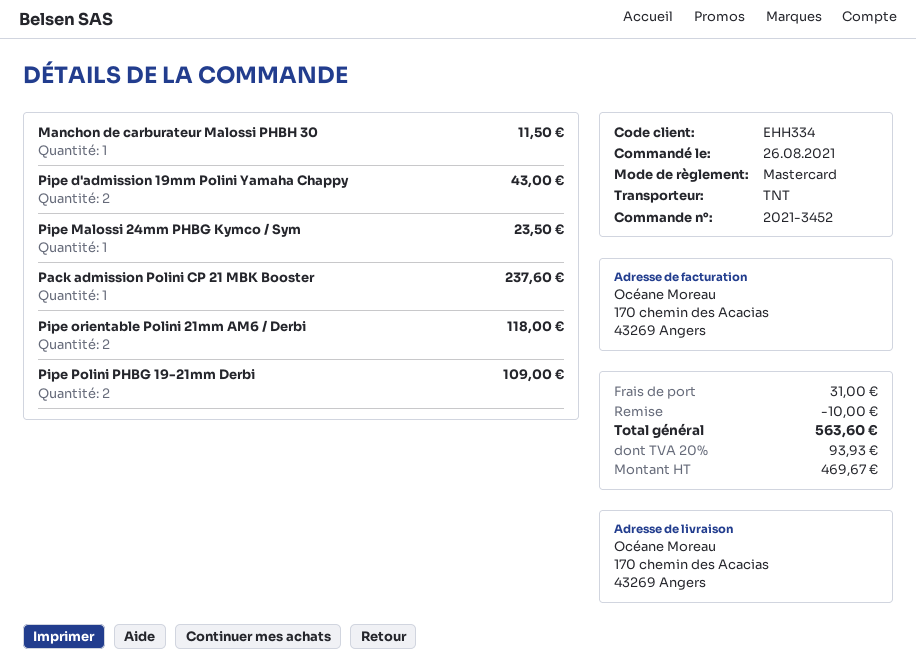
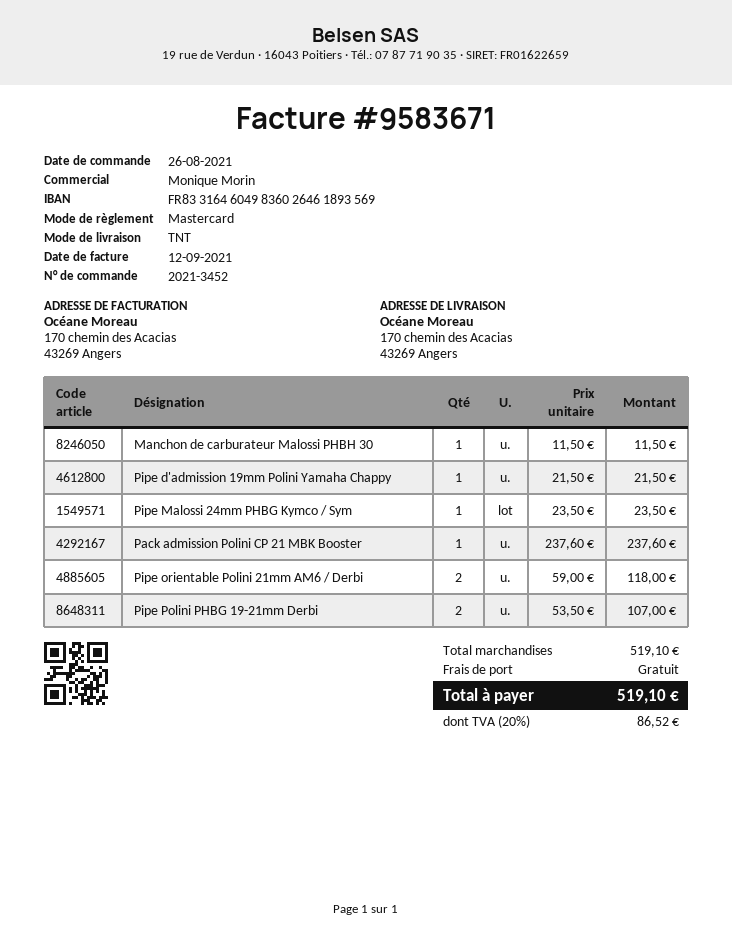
Pipe d'admission 19mm Polini Yamaha Chappy: 2 for 43.00 -> 1 for 21.50
Pipe Polini PHBG 19-21mm Derbi: 2 for 109.00 -> 2 for 107.00
discount: 10.00 -> none
shipping: 31.00 -> 0.00
tax: 20% = 93.93 -> 20% = 86.52
total: 563.60 -> 519.10

